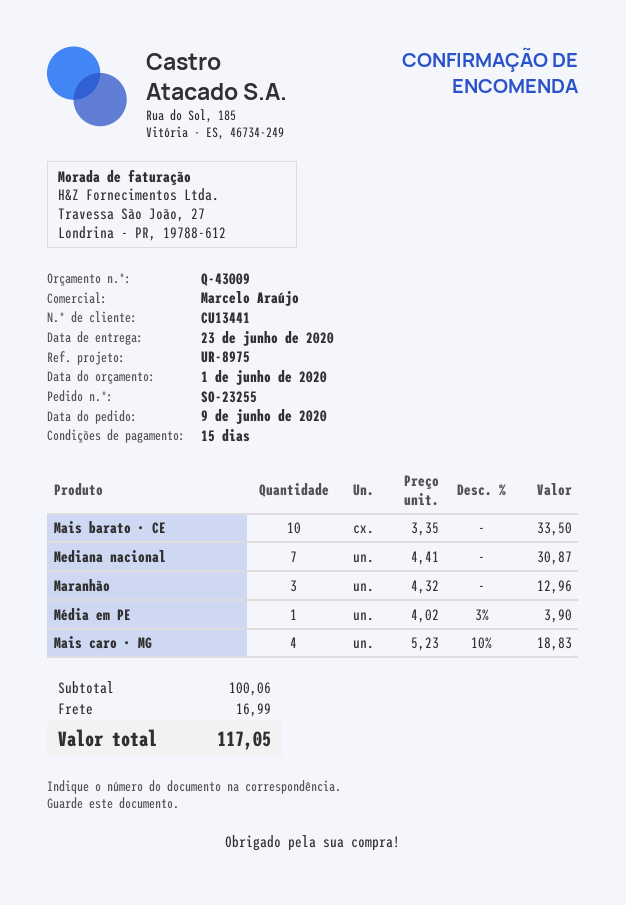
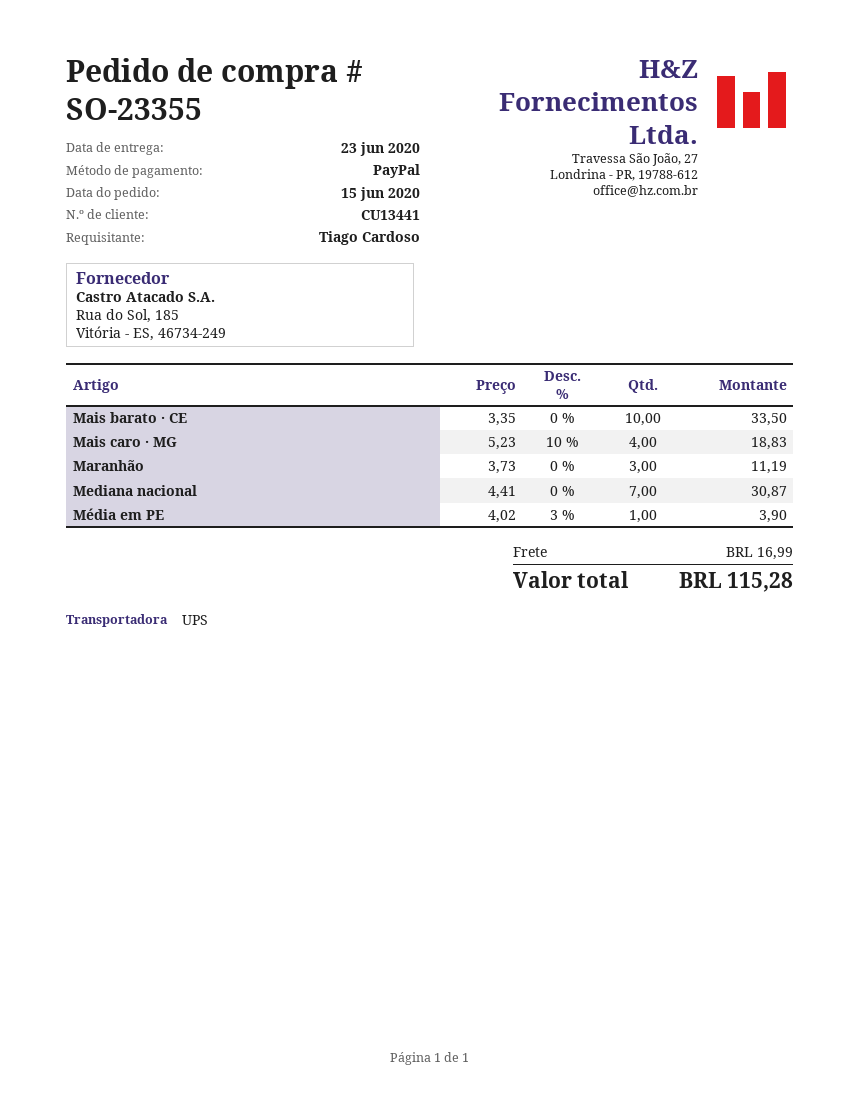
order number: SO-23255 -> SO-23355
order date: 2020-06-09 -> 2020-06-15
Maranhão: 3 x 4.32 = 12.96 -> 3 x 3.73 = 11.19
total: 117.05 -> 115.28

